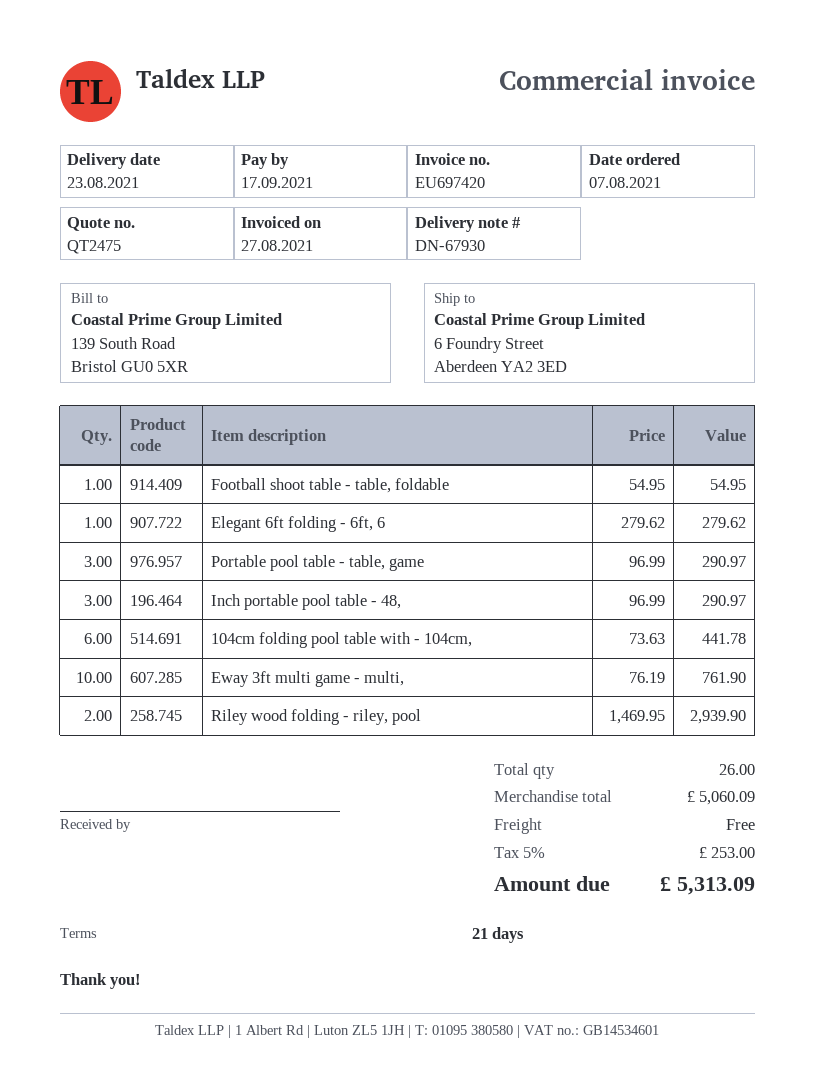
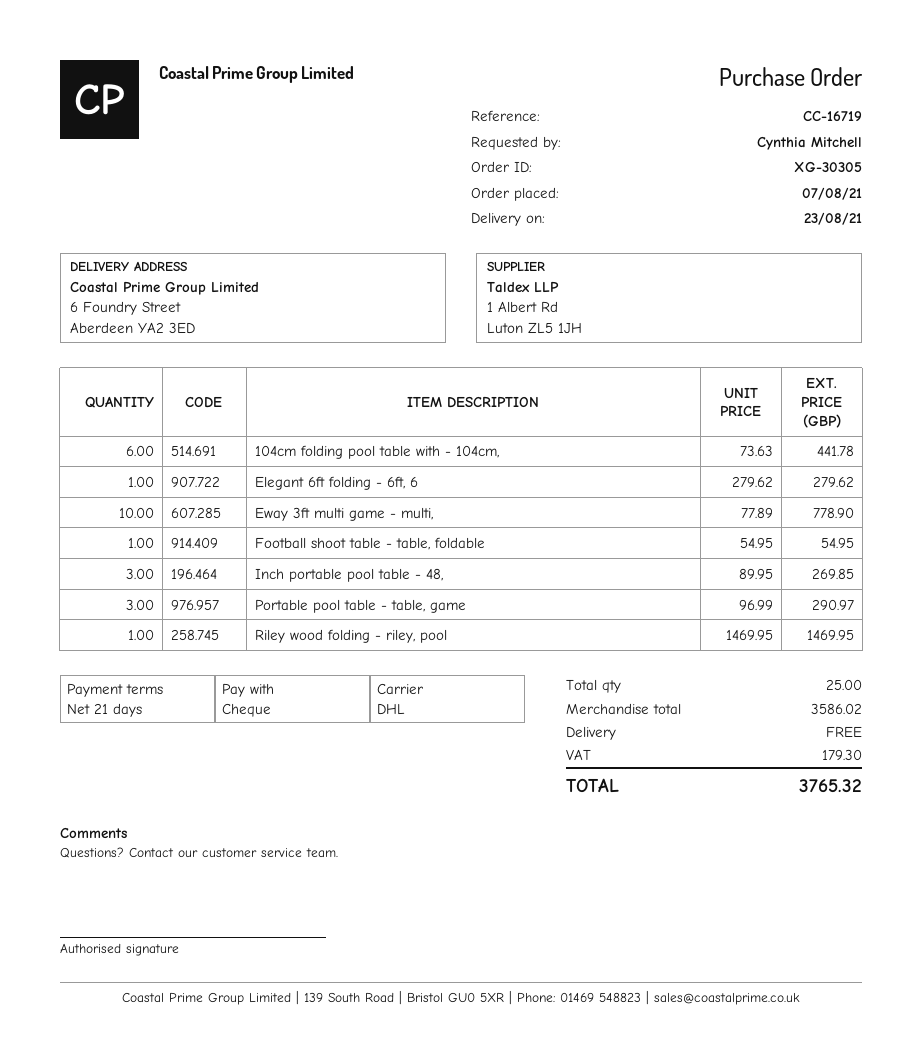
Inch portable pool table - 48,: 3 x 96.99 = 290.97 -> 3 x 89.95 = 269.85
Eway 3ft multi game - multi,: 10 x 76.19 = 761.90 -> 10 x 77.89 = 778.90
Riley wood folding - riley, pool: 2 x 1469.95 = 2939.90 -> 1 x 1469.95 = 1469.95
total quantity: 26 -> 25
subtotal: 5060.09 -> 3586.02
tax: 253.00 -> 179.30
total: 5313.09 -> 3765.32

